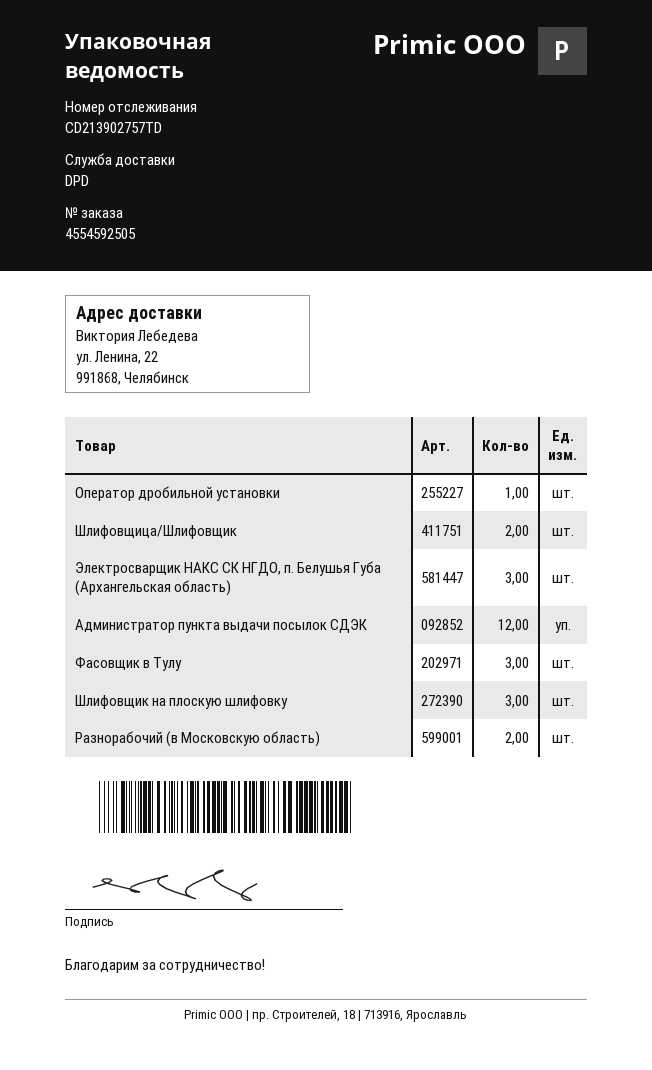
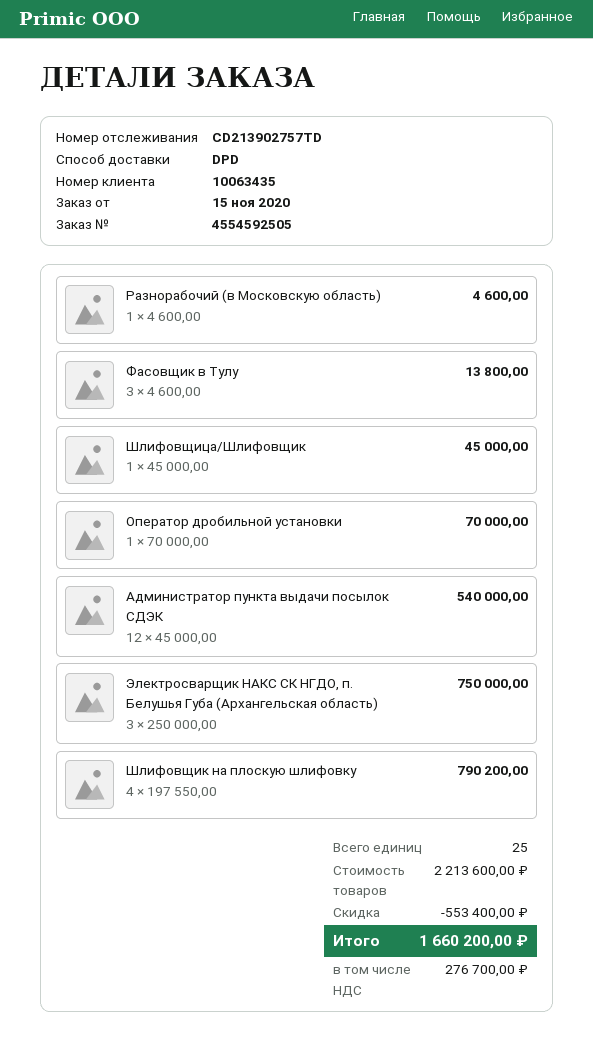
Шлифовщица/Шлифовщик: 2 -> 1
Шлифовщик на плоскую шлифовку: 3 -> 4
Разнорабочий (в Московскую область): 2 -> 1

